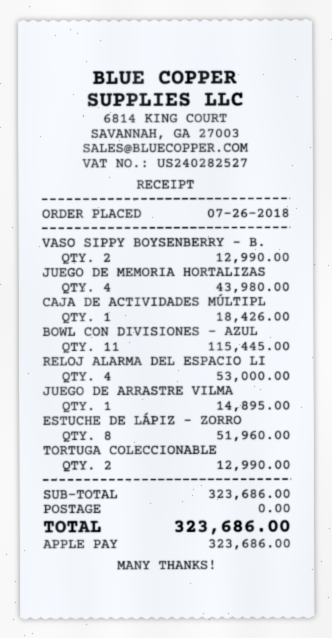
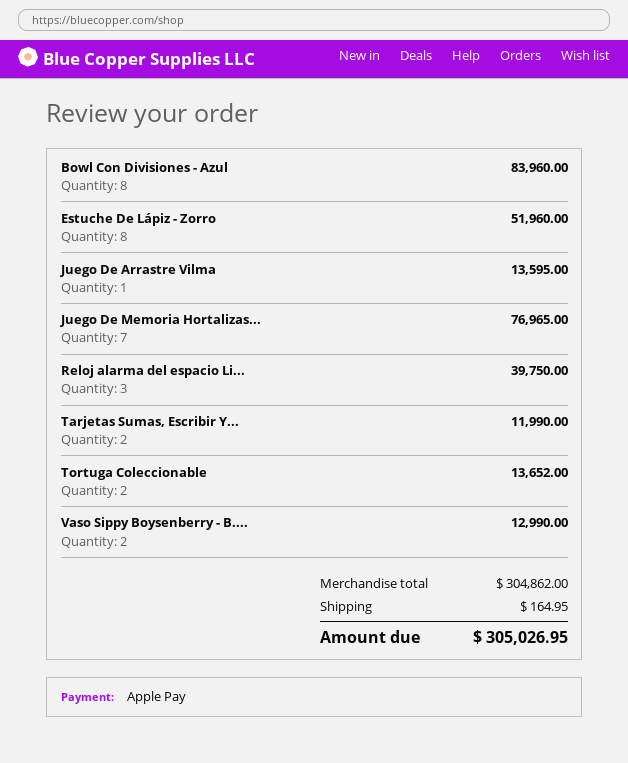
JUEGO DE MEMORIA HORTALIZAS: 4 for 43980.00 -> 7 for 76965.00
CAJA DE ACTIVIDADES MÚLTIPL: 1 for 18426.00 -> none
BOWL CON DIVISIONES - AZUL: 11 for 115445.00 -> 8 for 83960.00
RELOJ ALARMA DEL ESPACIO LI: 4 for 53000.00 -> 3 for 39750.00
JUEGO DE ARRASTRE VILMA: 1 for 14895.00 -> 1 for 13595.00
TORTUGA COLECCIONABLE: 2 for 12990.00 -> 2 for 13652.00
Tarjetas Sumas, Escribir Y...: none -> 2 for 11990.00
subtotal: 323686.00 -> 304862.00
shipping: 0.00 -> 164.95
total: 323686.00 -> 305026.95

